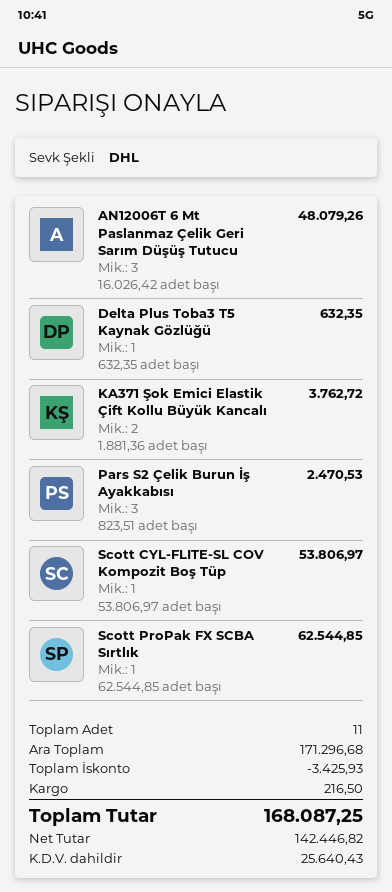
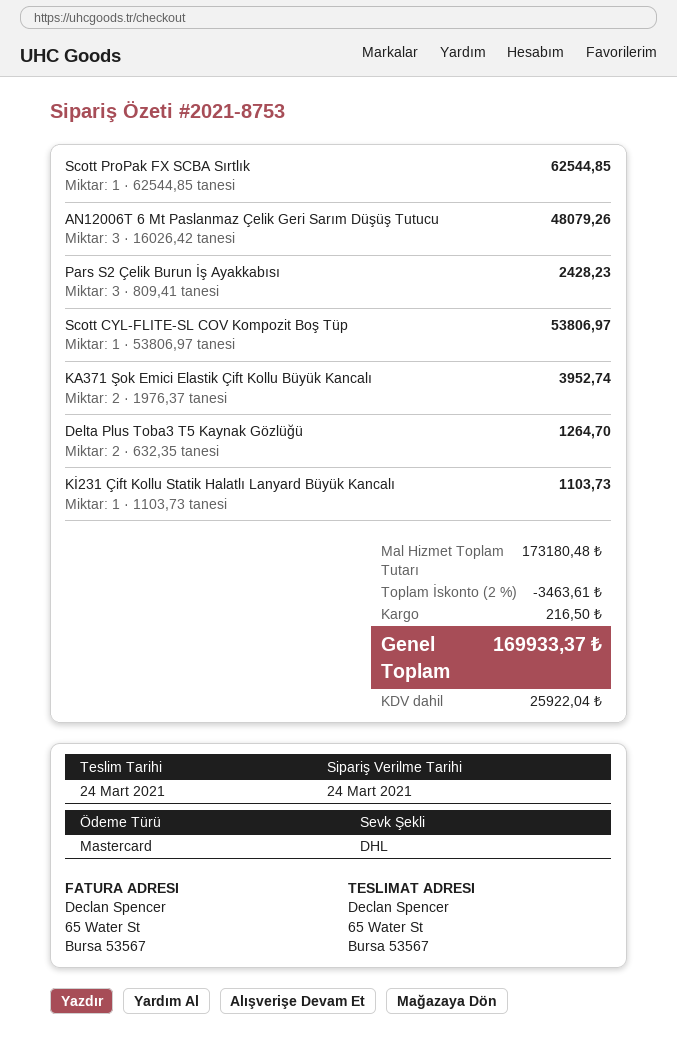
Delta Plus Toba3 T5 Kaynak Gözlüğü: 1 x 632.35 = 632.35 -> 2 x 632.35 = 1264.70
KA371 Şok Emici Elastik Çift Kollu Büyük Kancalı: 2 x 1881.36 = 3762.72 -> 2 x 1976.37 = 3952.74
Pars S2 Çelik Burun İş Ayakkabısı: 3 x 823.51 = 2470.53 -> 3 x 809.41 = 2428.23
Kİ231 Çift Kollu Statik Halatlı Lanyard Büyük Kancalı: none -> 1 x 1103.73 = 1103.73
subtotal: 171296.68 -> 173180.48
discount: 3425.93 -> 3463.61
tax: 25640.43 -> 25922.04
total: 168087.25 -> 169933.37

